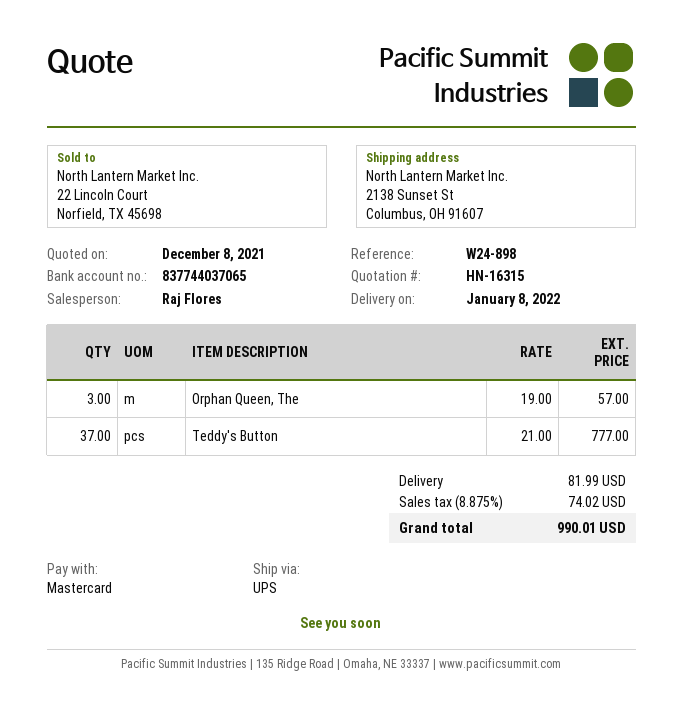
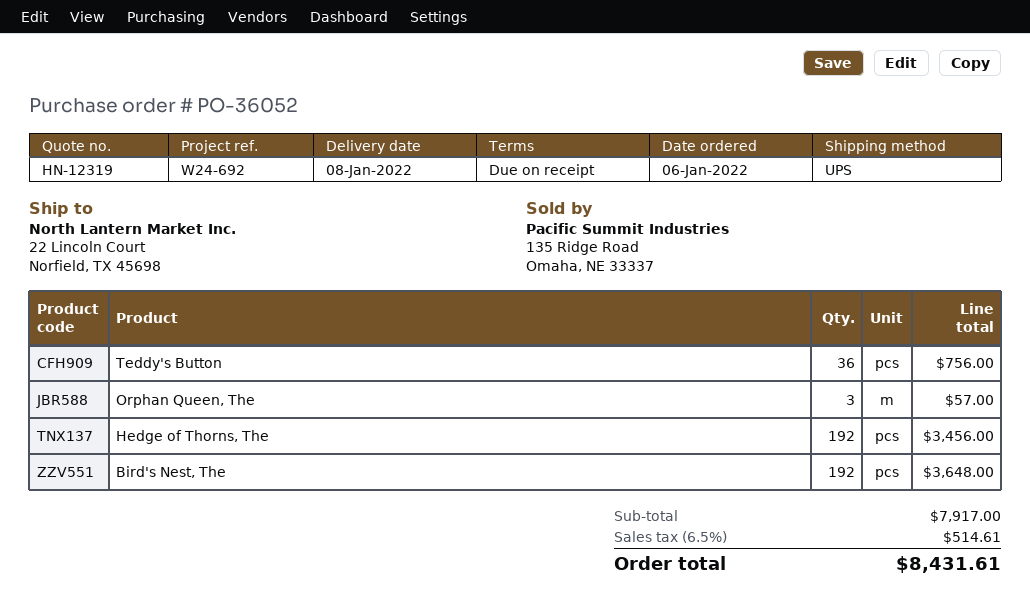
quote number: HN-16315 -> HN-12319
reference: W24-898 -> W24-692
ship to: 2138 Sunset St, Columbus, OH 91607 -> 22 Lincoln Court, Norfield, TX 45698
Teddy's Button: 37 for 777.00 -> 36 for 756.00
Hedge of Thorns, The: none -> 192 for 3456.00
Bird's Nest, The: none -> 192 for 3648.00
shipping: 81.99 -> none
tax: 8.875% = 74.02 -> 6.5% = 514.61
total: 990.01 -> 8431.61

